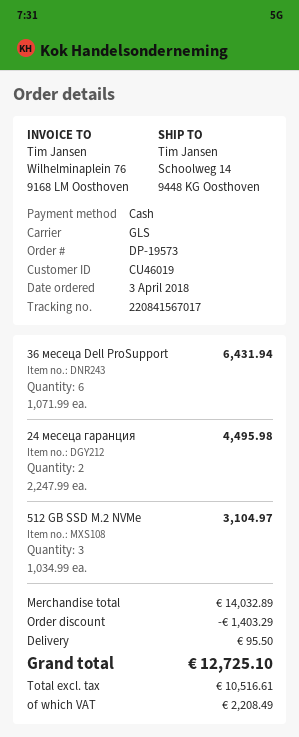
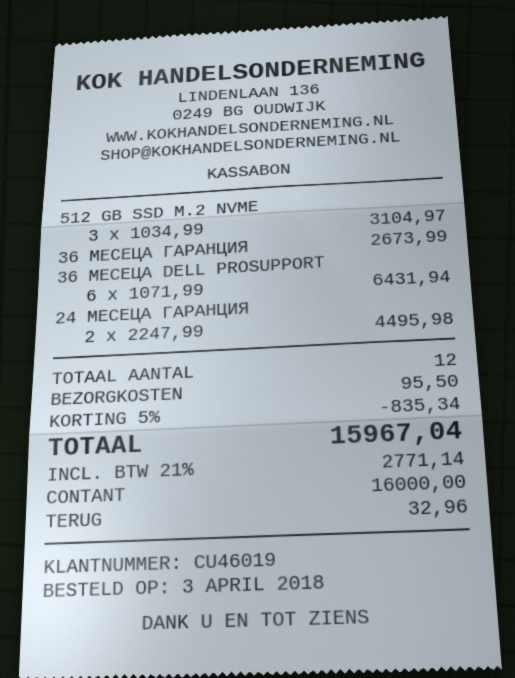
36 МЕСЕЦА ГАРАНЦИЯ: none -> 1 x 2673.99 = 2673.99
discount: 1403.29 -> 835.34
tax: 2208.49 -> 2771.14
total: 12725.10 -> 15967.04

